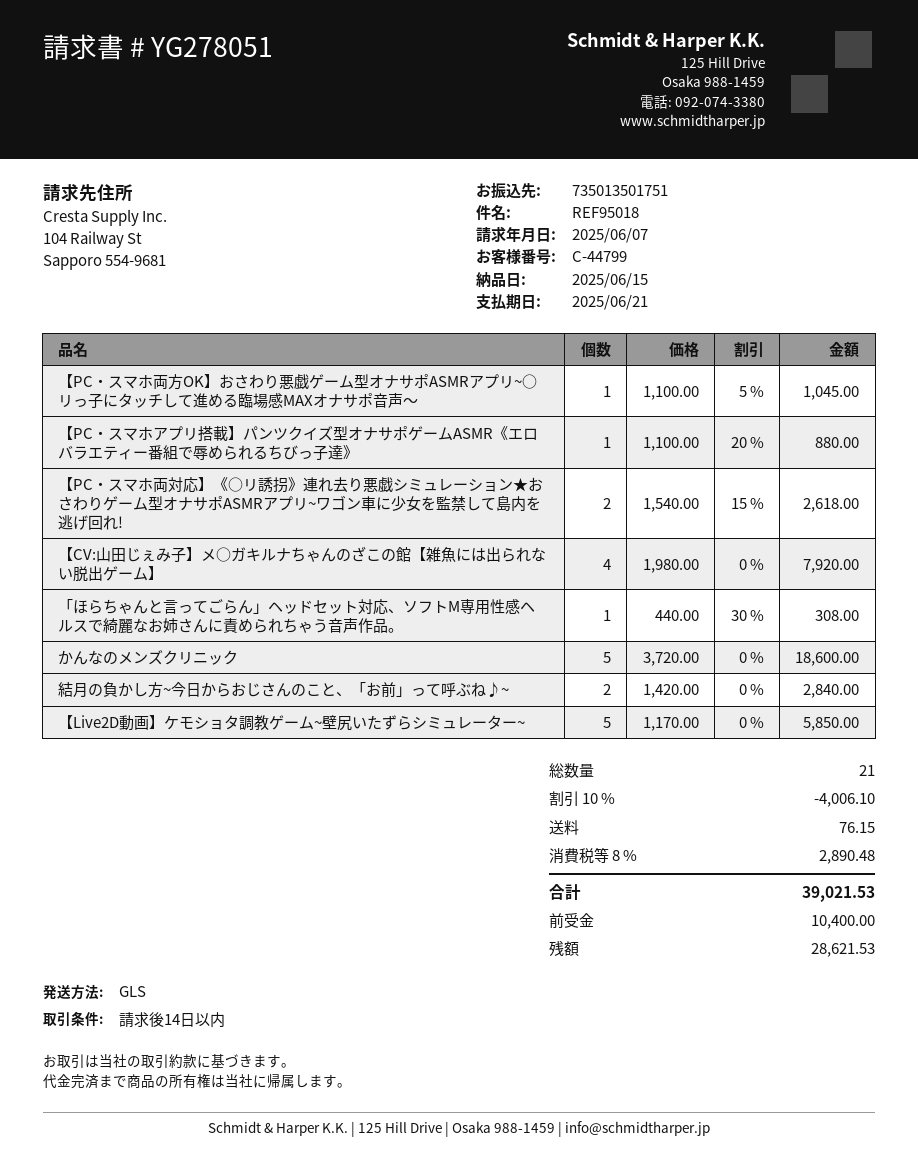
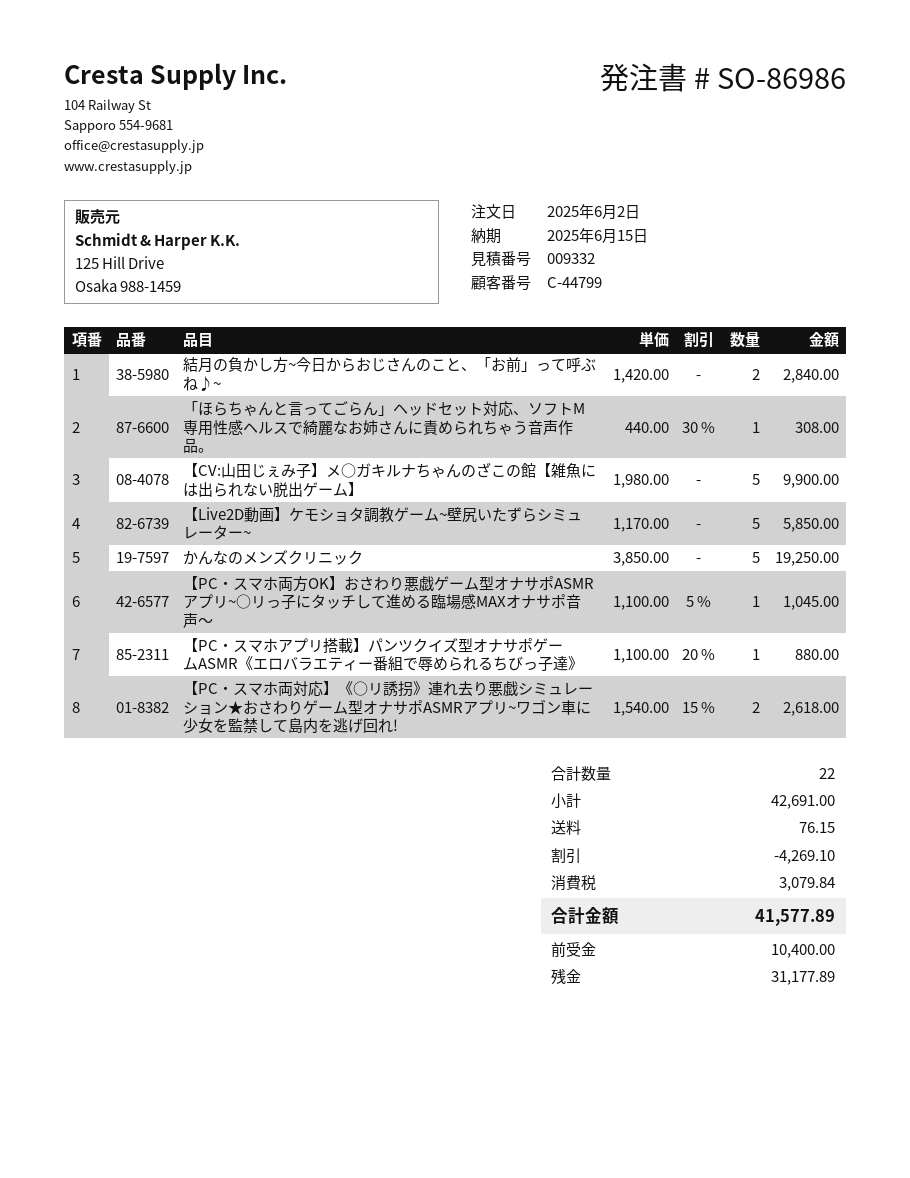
【CV:山田じぇみ子】メ○ガキルナちゃんのざこの館【雑魚には出られない脱出ゲーム】: 4 x 1980.00 = 7920.00 -> 5 x 1980.00 = 9900.00
かんなのメンズクリニック: 5 x 3720.00 = 18600.00 -> 5 x 3850.00 = 19250.00
total quantity: 21 -> 22
discount: 4006.10 -> 4269.10
tax: 2890.48 -> 3079.84
total: 39021.53 -> 41577.89
balance: 28621.53 -> 31177.89

